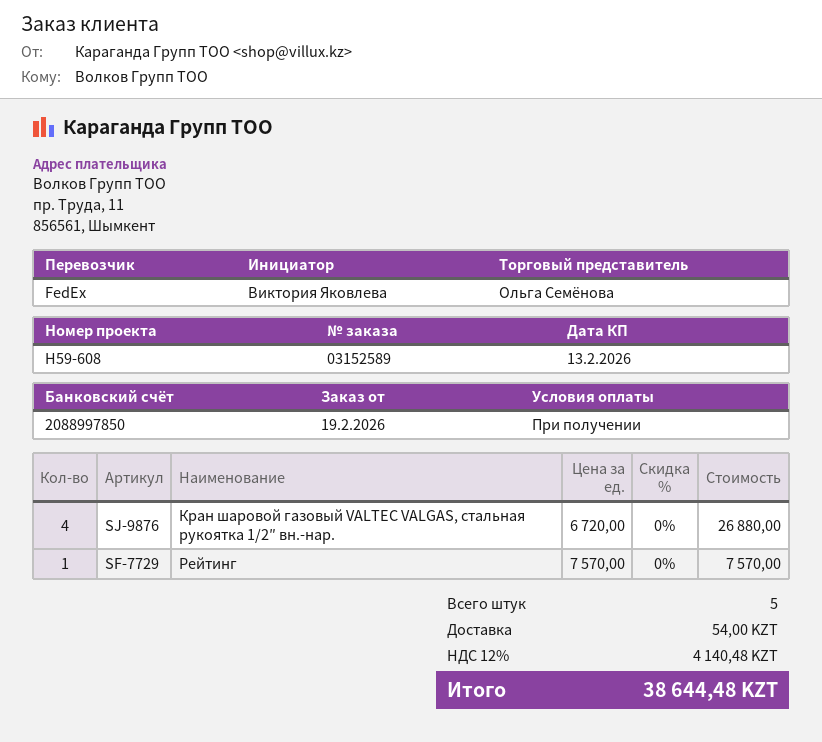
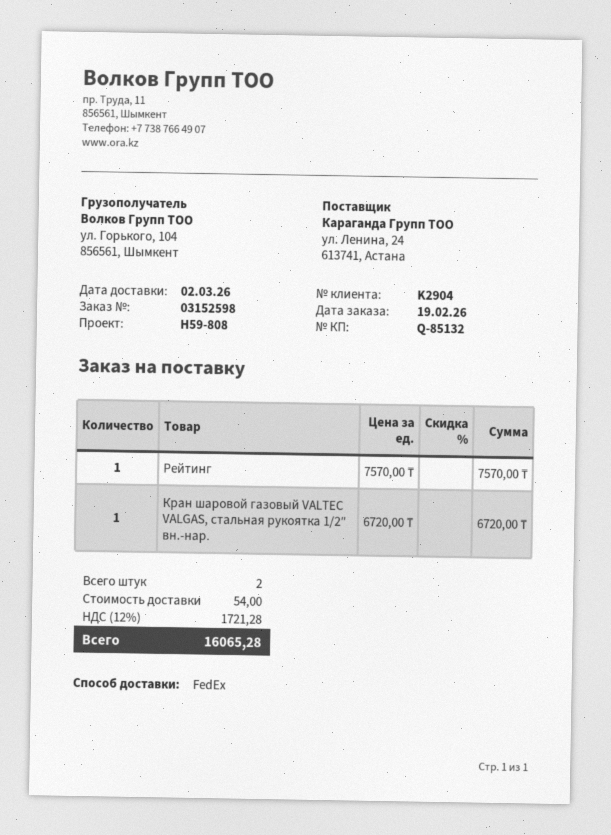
order number: 03152589 -> 03152598
reference: H59-608 -> H59-808
Кран шаровой газовый VALTEC VALGAS, стальная рукоятка 1/2″ вн.-нар.: 4 x 6720.00 = 26880.00 -> 1 x 6720.00 = 6720.00
total quantity: 5 -> 2
tax: 12% = 4140.48 -> 12% = 1721.28
total: 38644.48 -> 16065.28

